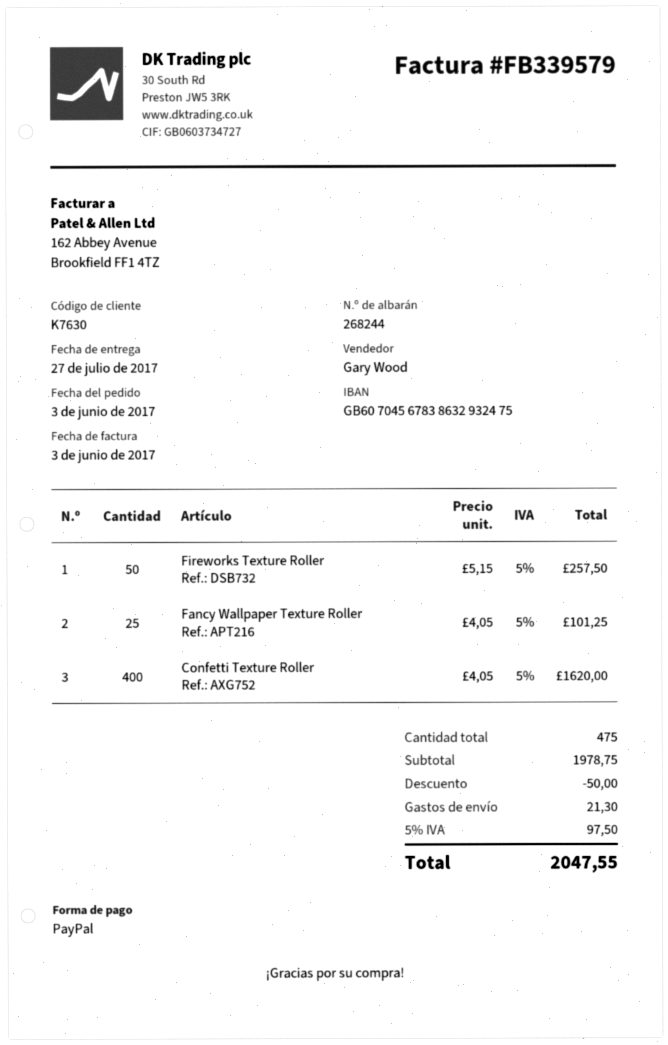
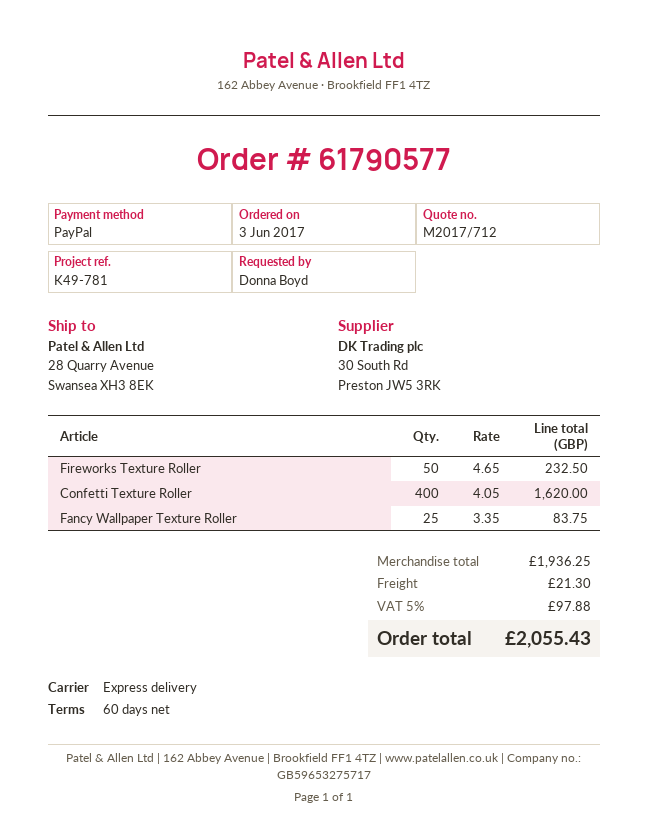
Fireworks Texture Roller: 50 x 5.15 = 257.50 -> 50 x 4.65 = 232.50
Fancy Wallpaper Texture Roller: 25 x 4.05 = 101.25 -> 25 x 3.35 = 83.75
subtotal: 1978.75 -> 1936.25
discount: 50.00 -> none
tax: 5% = 97.50 -> 5% = 97.88
total: 2047.55 -> 2055.43

